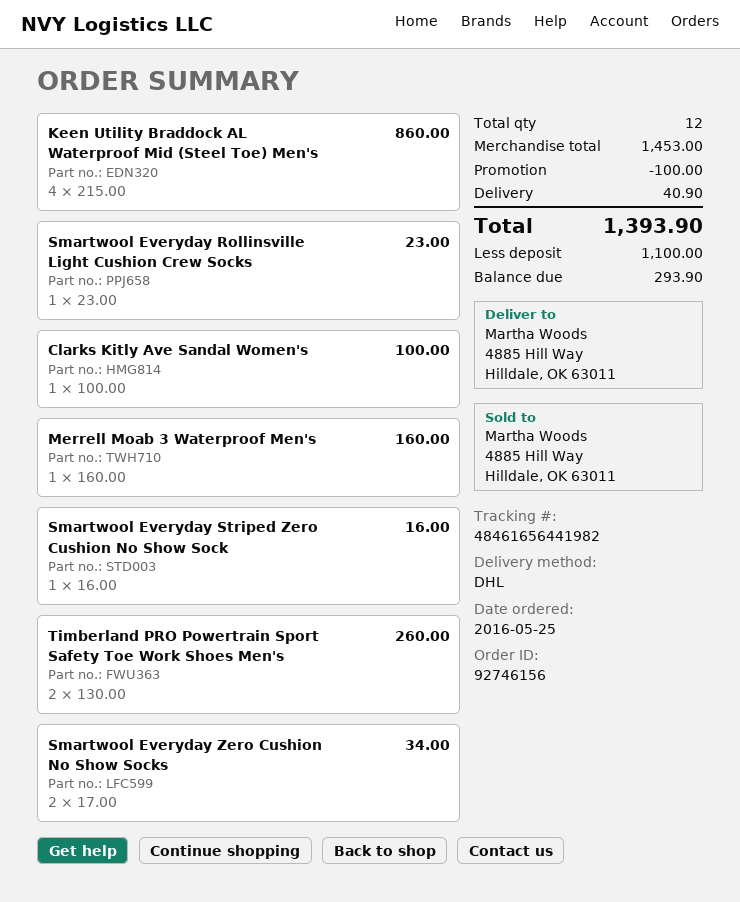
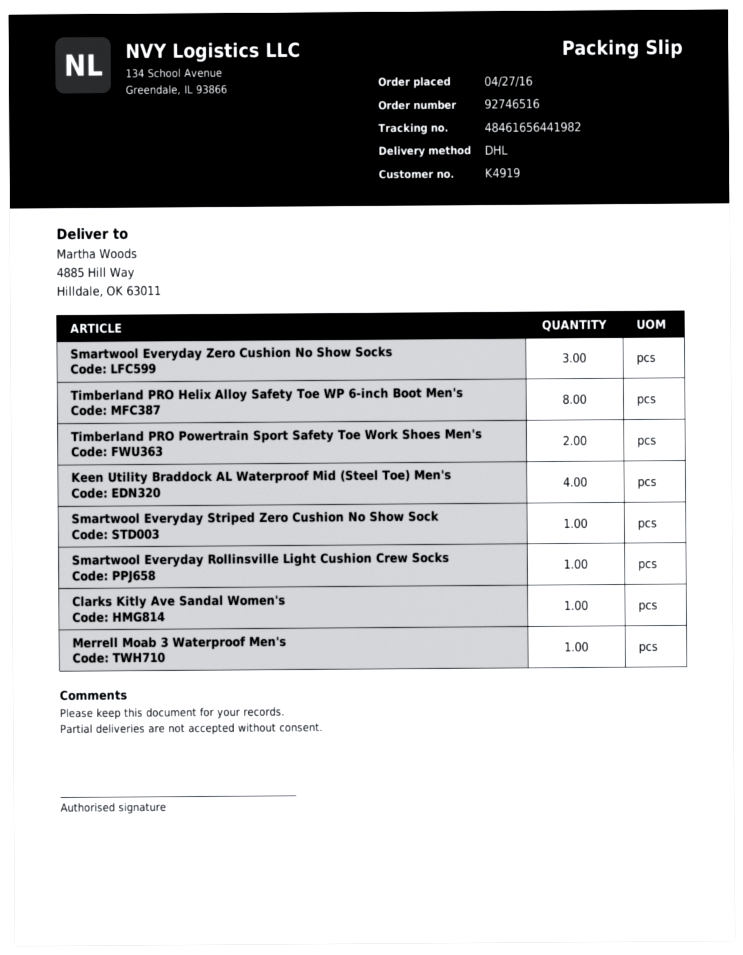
order number: 92746156 -> 92746516
order date: 2016-05-25 -> 2016-04-27
Smartwool Everyday Zero Cushion No Show Socks: 2 -> 3
Timberland PRO Helix Alloy Safety Toe WP 6-inch Boot Men's: none -> 8

